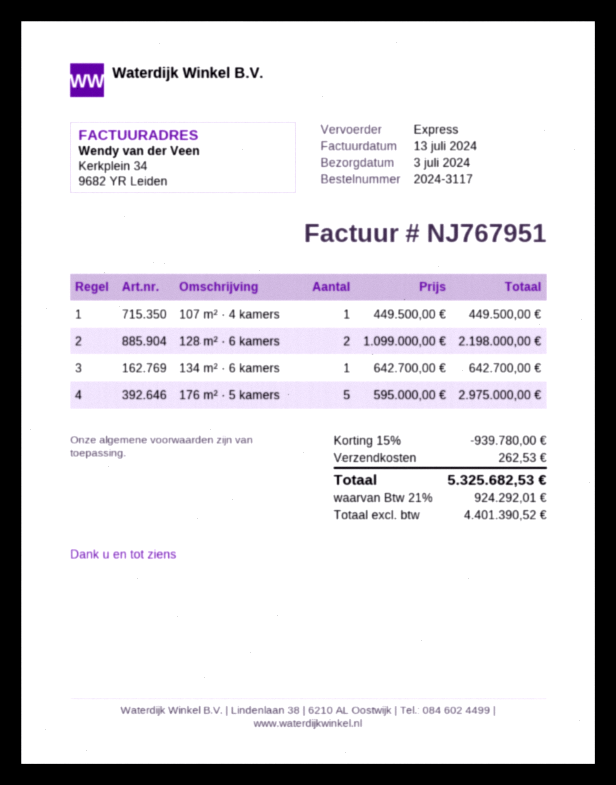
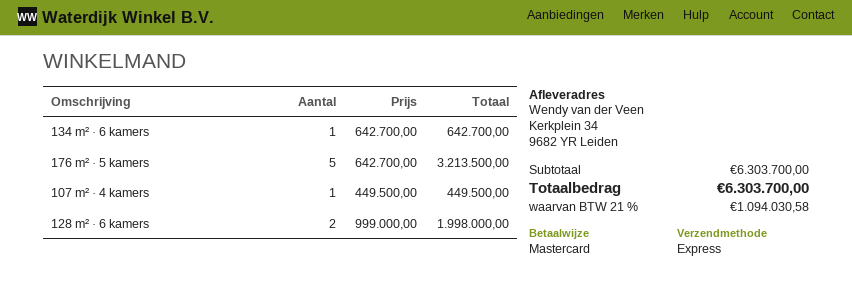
128 m² · 6 kamers: 2 x 1099000.00 = 2198000.00 -> 2 x 999000.00 = 1998000.00
176 m² · 5 kamers: 5 x 595000.00 = 2975000.00 -> 5 x 642700.00 = 3213500.00
discount: 15% = 939780.00 -> none
shipping: 262.53 -> none
tax: 21% = 924292.01 -> 21% = 1094030.58
total: 5325682.53 -> 6303700.00

